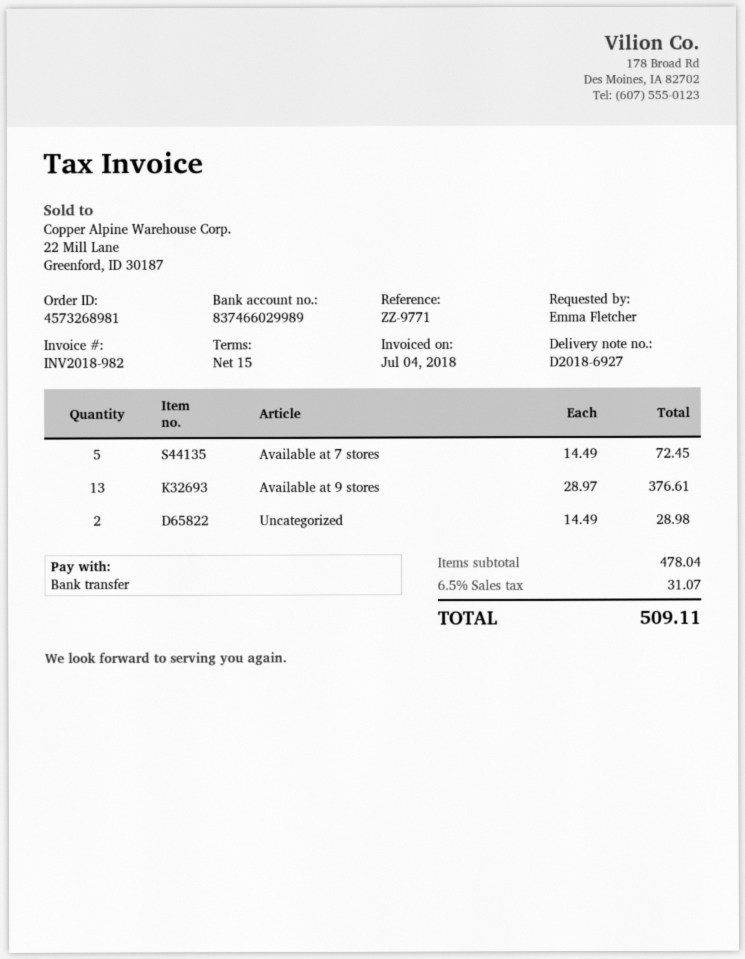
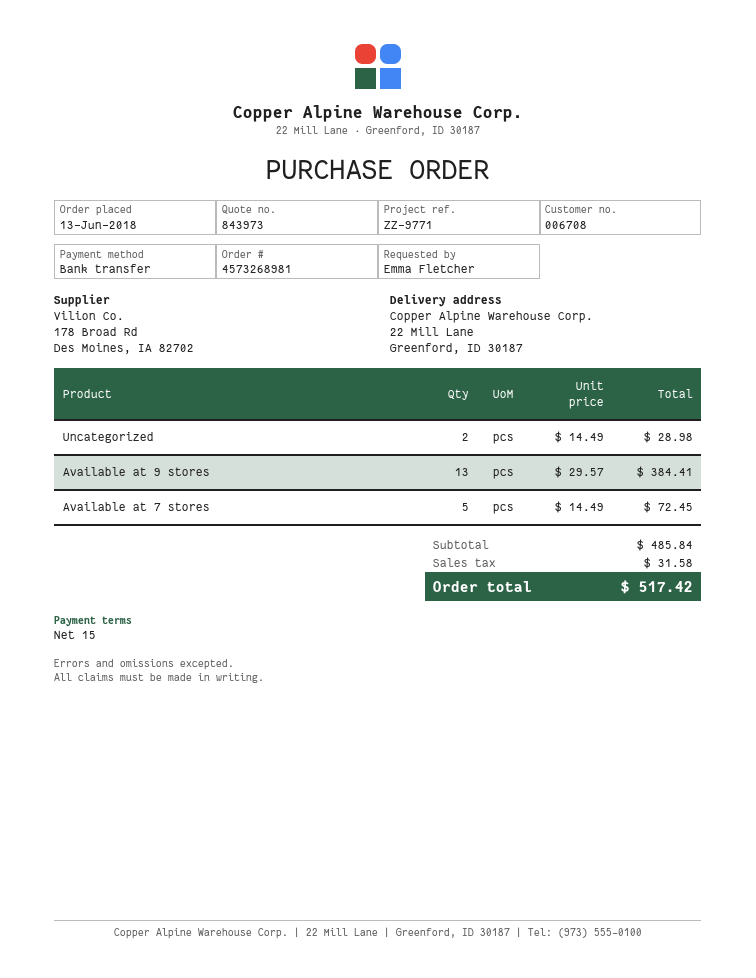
Available at 9 stores: 13 x 28.97 = 376.61 -> 13 x 29.57 = 384.41
subtotal: 478.04 -> 485.84
tax: 31.07 -> 31.58
total: 509.11 -> 517.42

